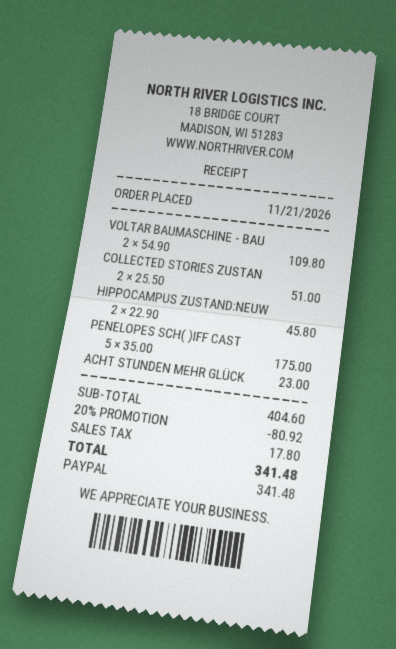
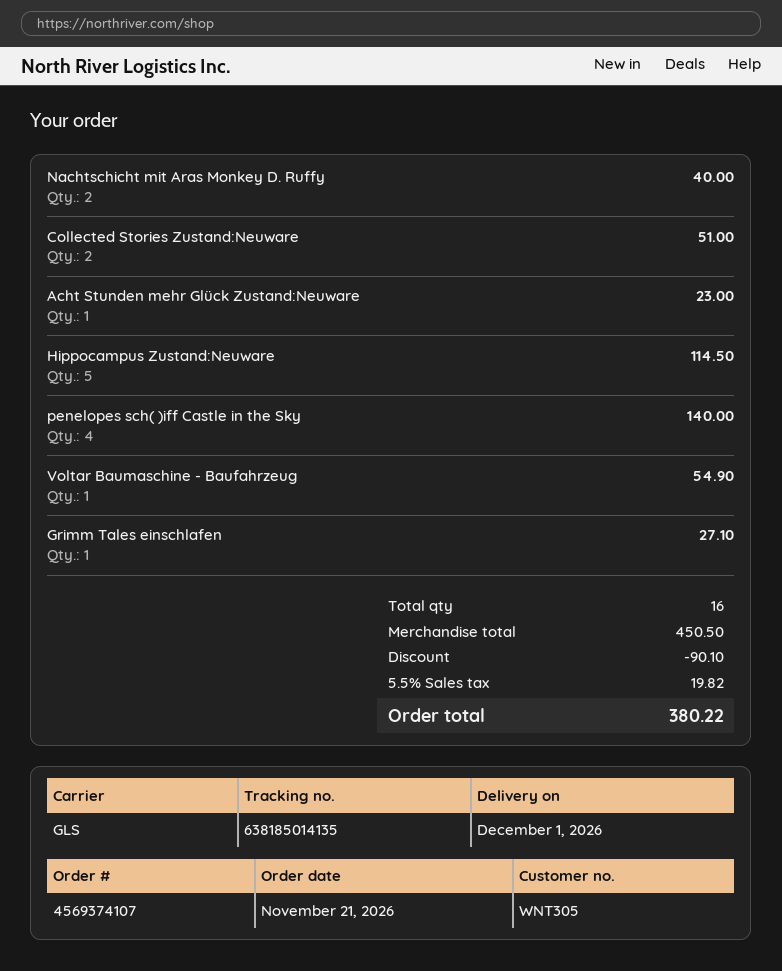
VOLTAR BAUMASCHINE - BAU: 2 for 109.80 -> 1 for 54.90
HIPPOCAMPUS ZUSTAND:NEUW: 2 for 45.80 -> 5 for 114.50
PENELOPES SCH( )IFF CAST: 5 for 175.00 -> 4 for 140.00
Nachtschicht mit Aras Monkey D. Ruffy: none -> 2 for 40.00
Grimm Tales einschlafen: none -> 1 for 27.10
subtotal: 404.60 -> 450.50
discount: 80.92 -> 90.10
tax: 17.80 -> 19.82
total: 341.48 -> 380.22

